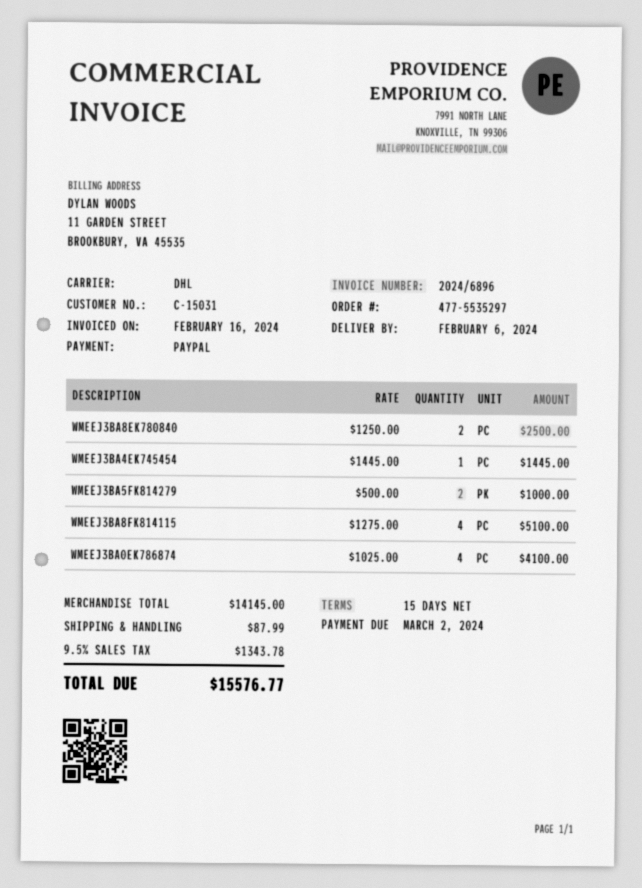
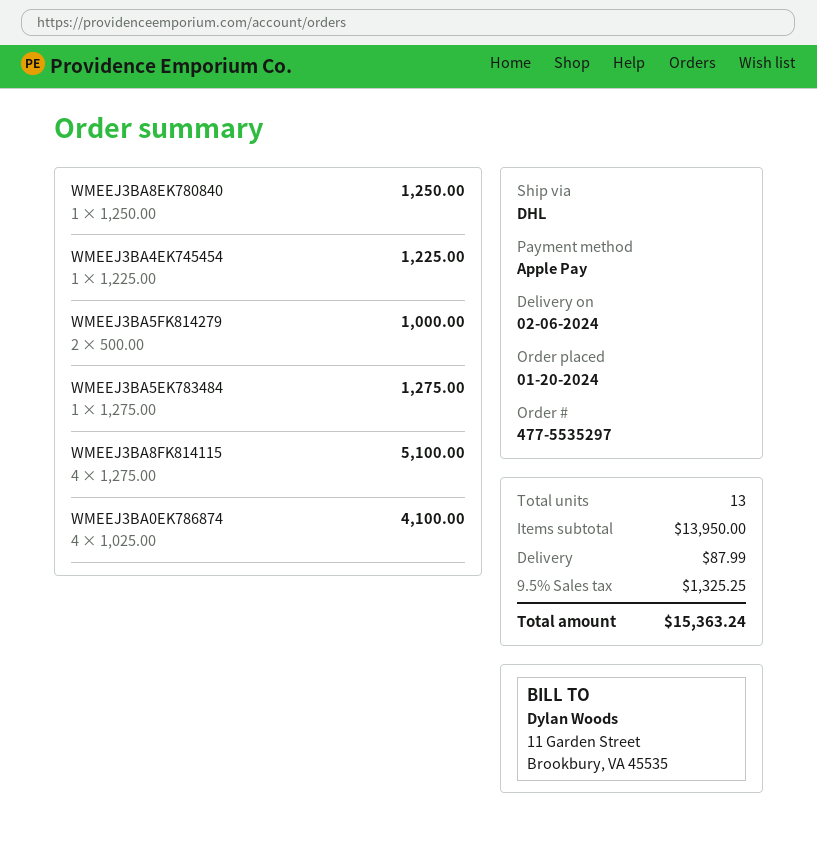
payment method: PayPal -> Apple Pay
WMEEJ3BA8EK780840: 2 x 1250.00 = 2500.00 -> 1 x 1250.00 = 1250.00
WMEEJ3BA4EK745454: 1 x 1445.00 = 1445.00 -> 1 x 1225.00 = 1225.00
WMEEJ3BA5EK783484: none -> 1 x 1275.00 = 1275.00
subtotal: 14145.00 -> 13950.00
tax: 9.5% = 1343.78 -> 9.5% = 1325.25
total: 15576.77 -> 15363.24

